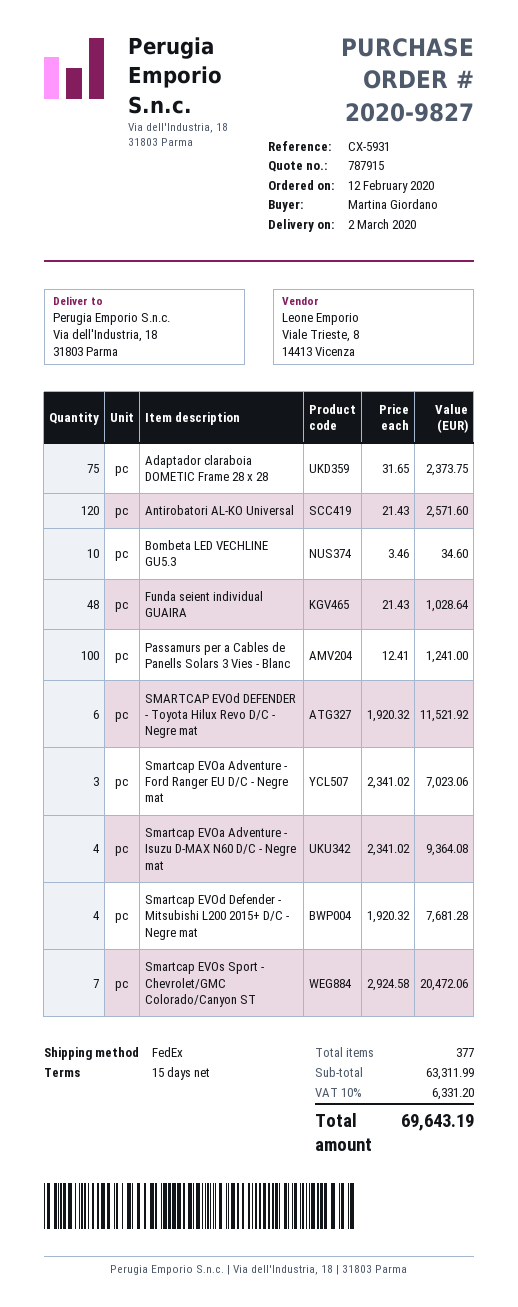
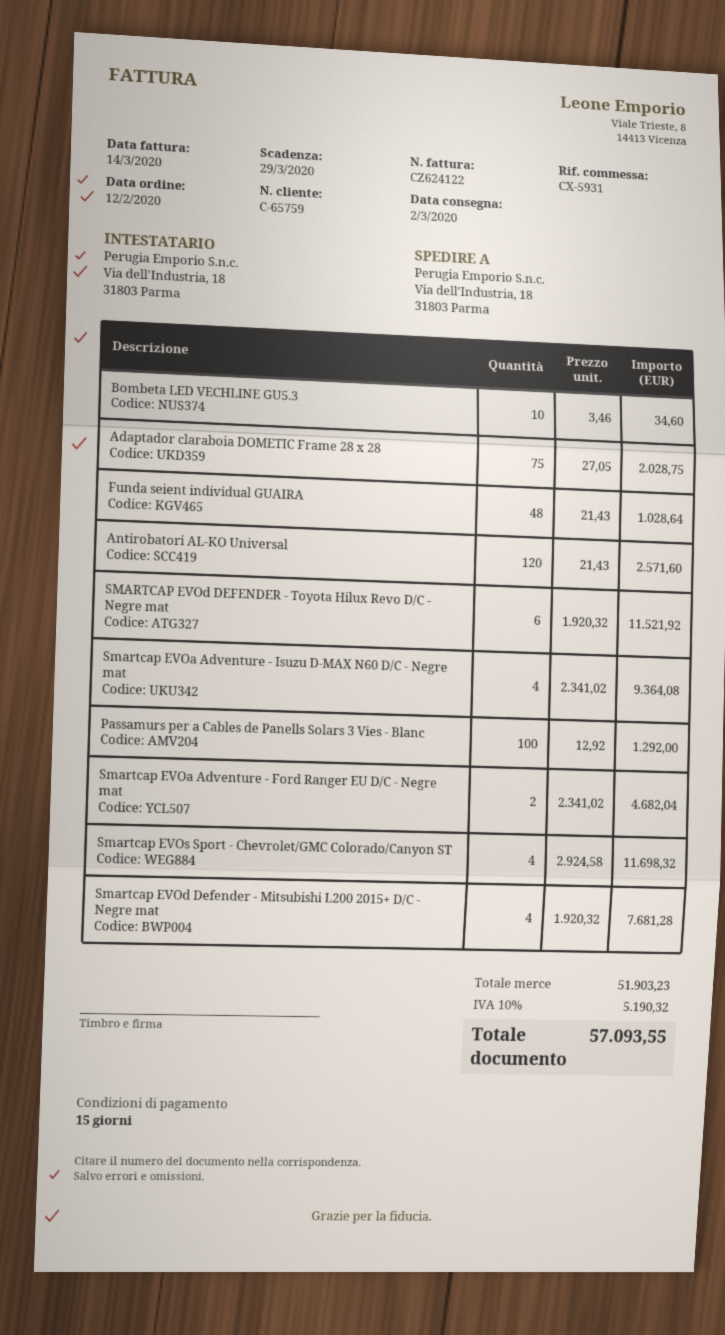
Adaptador claraboia DOMETIC Frame 28 x 28: 75 x 31.65 = 2373.75 -> 75 x 27.05 = 2028.75
Passamurs per a Cables de Panells Solars 3 Vies - Blanc: 100 x 12.41 = 1241.00 -> 100 x 12.92 = 1292.00
Smartcap EVOa Adventure - Ford Ranger EU D/C - Negre mat: 3 x 2341.02 = 7023.06 -> 2 x 2341.02 = 4682.04
Smartcap EVOs Sport - Chevrolet/GMC Colorado/Canyon ST: 7 x 2924.58 = 20472.06 -> 4 x 2924.58 = 11698.32
subtotal: 63311.99 -> 51903.23
tax: 10% = 6331.20 -> 10% = 5190.32
total: 69643.19 -> 57093.55

